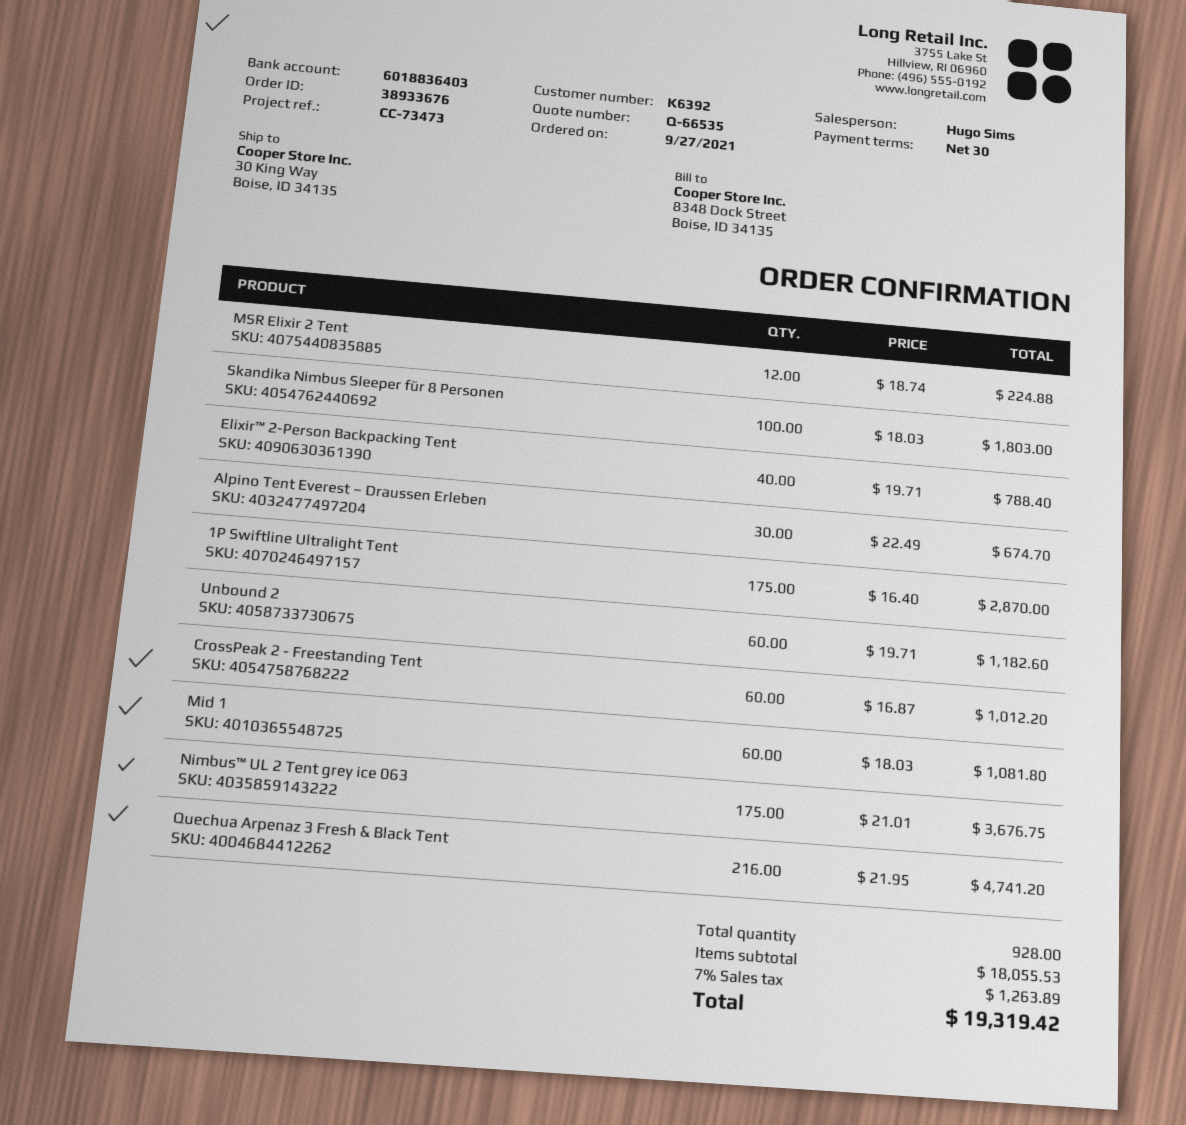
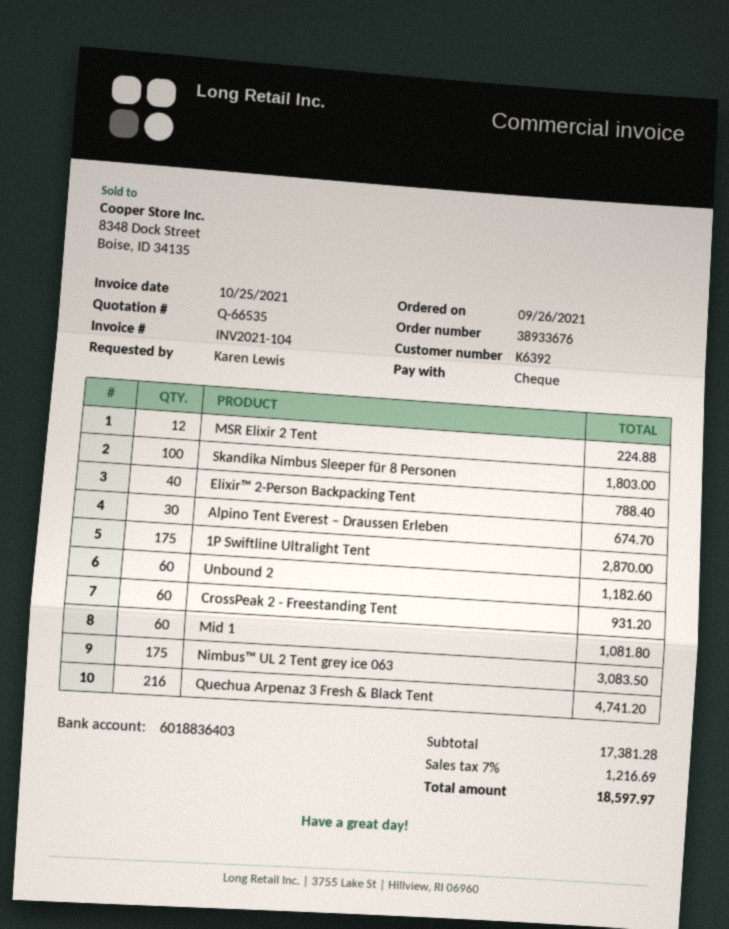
order date: 2021-09-27 -> 2021-09-26
CrossPeak 2 - Freestanding Tent: 60 for 1012.20 -> 60 for 931.20
Nimbus™ UL 2 Tent grey ice 063: 175 for 3676.75 -> 175 for 3083.50
subtotal: 18055.53 -> 17381.28
tax: 7% = 1263.89 -> 7% = 1216.69
total: 19319.42 -> 18597.97

